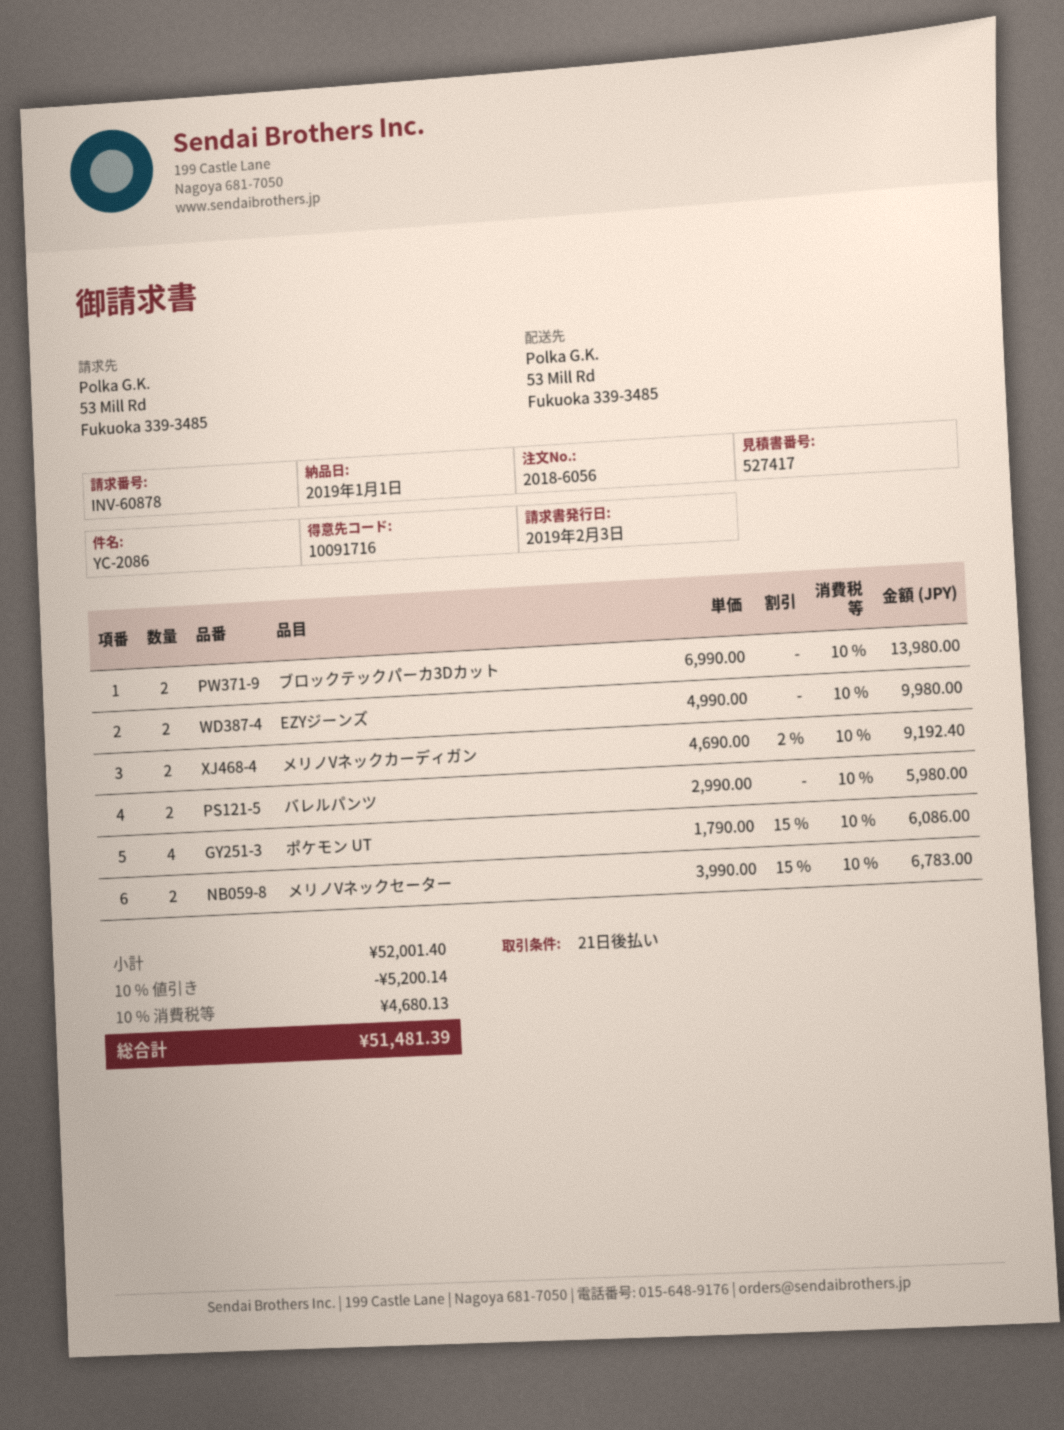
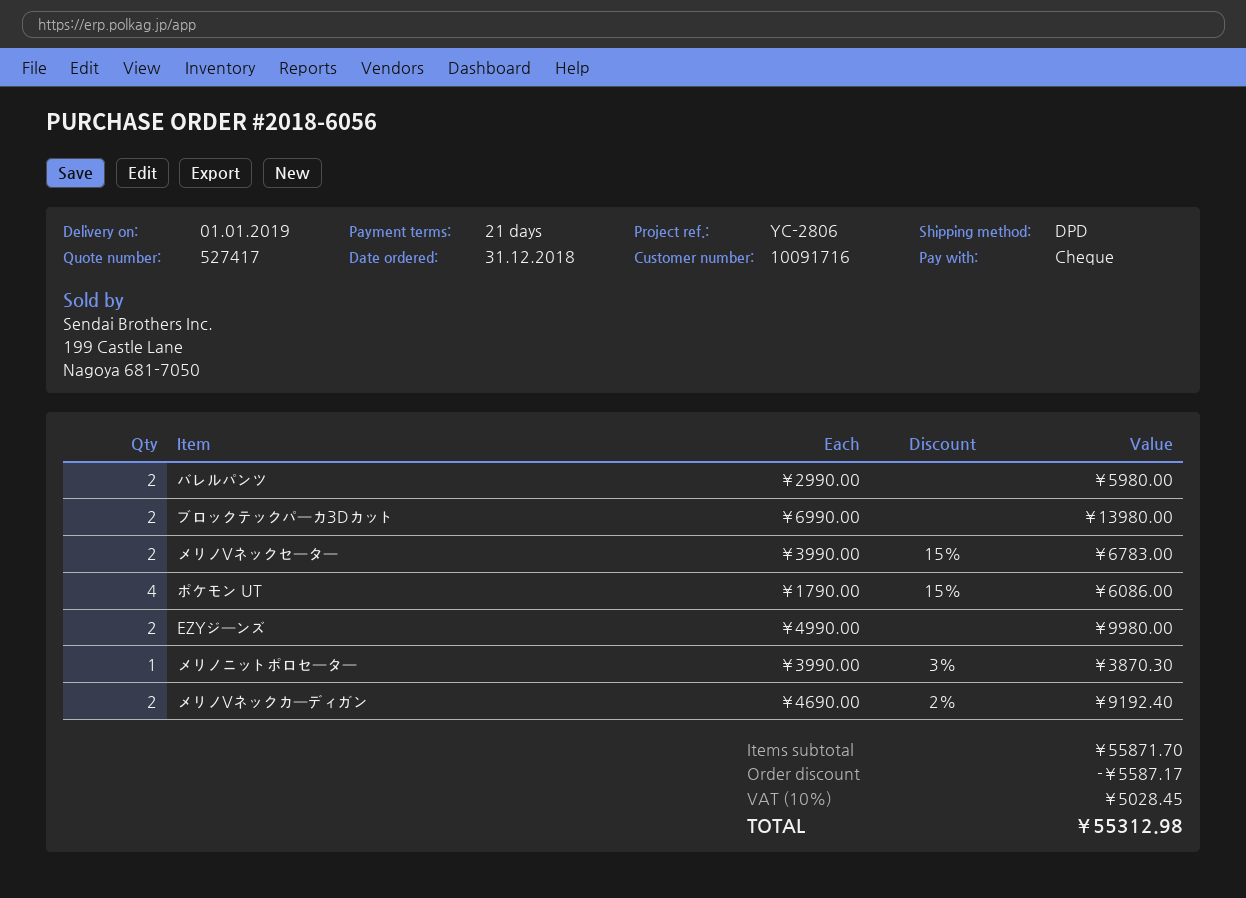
reference: YC-2086 -> YC-2806
メリノニットポロセーター: none -> 1 x 3990.00 - 3% = 3870.30
subtotal: 52001.40 -> 55871.70
discount: 5200.14 -> 5587.17
tax: 10% = 4680.13 -> 10% = 5028.45
total: 51481.39 -> 55312.98

